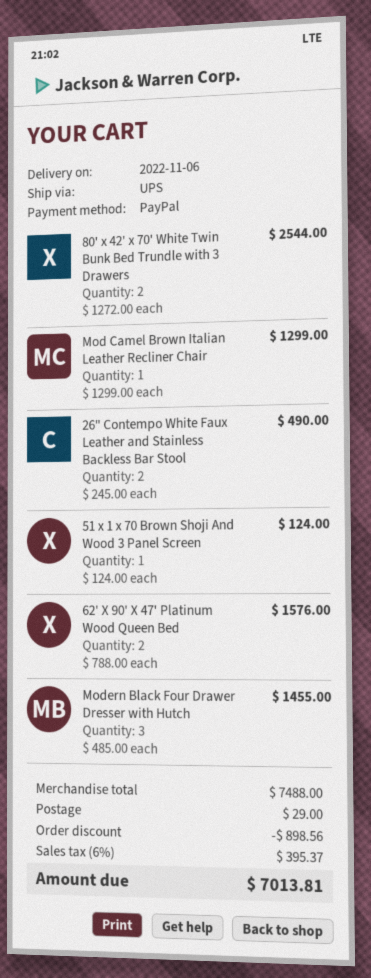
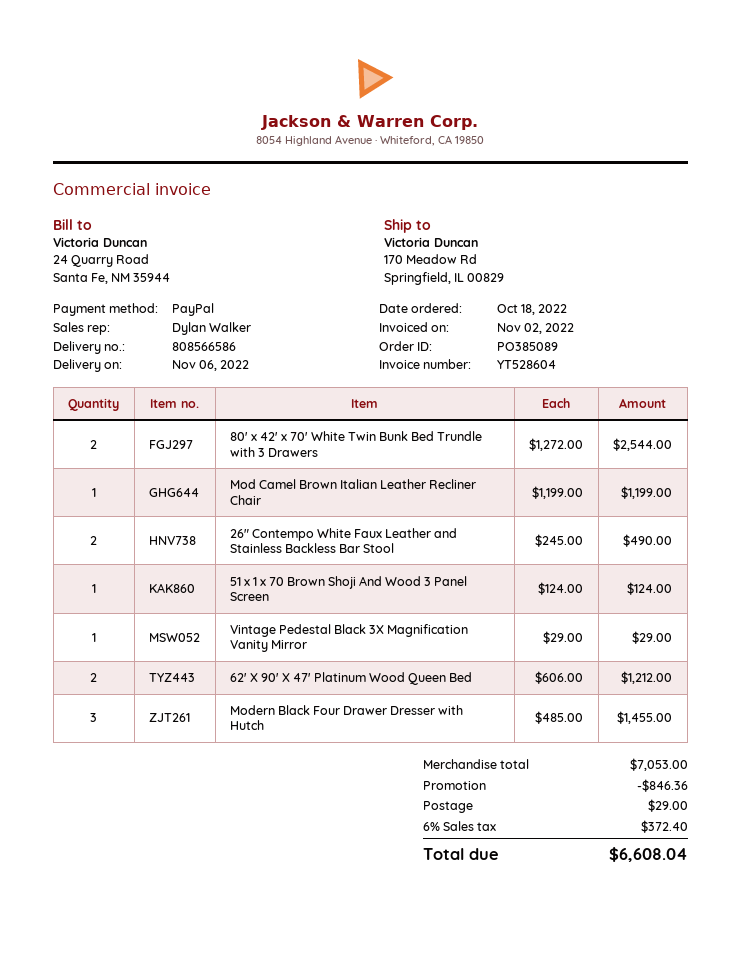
Mod Camel Brown Italian Leather Recliner Chair: 1 x 1299.00 = 1299.00 -> 1 x 1199.00 = 1199.00
62' X 90' X 47' Platinum Wood Queen Bed: 2 x 788.00 = 1576.00 -> 2 x 606.00 = 1212.00
Vintage Pedestal Black 3X Magnification Vanity Mirror: none -> 1 x 29.00 = 29.00
subtotal: 7488.00 -> 7053.00
discount: 898.56 -> 846.36
tax: 6% = 395.37 -> 6% = 372.40
total: 7013.81 -> 6608.04

